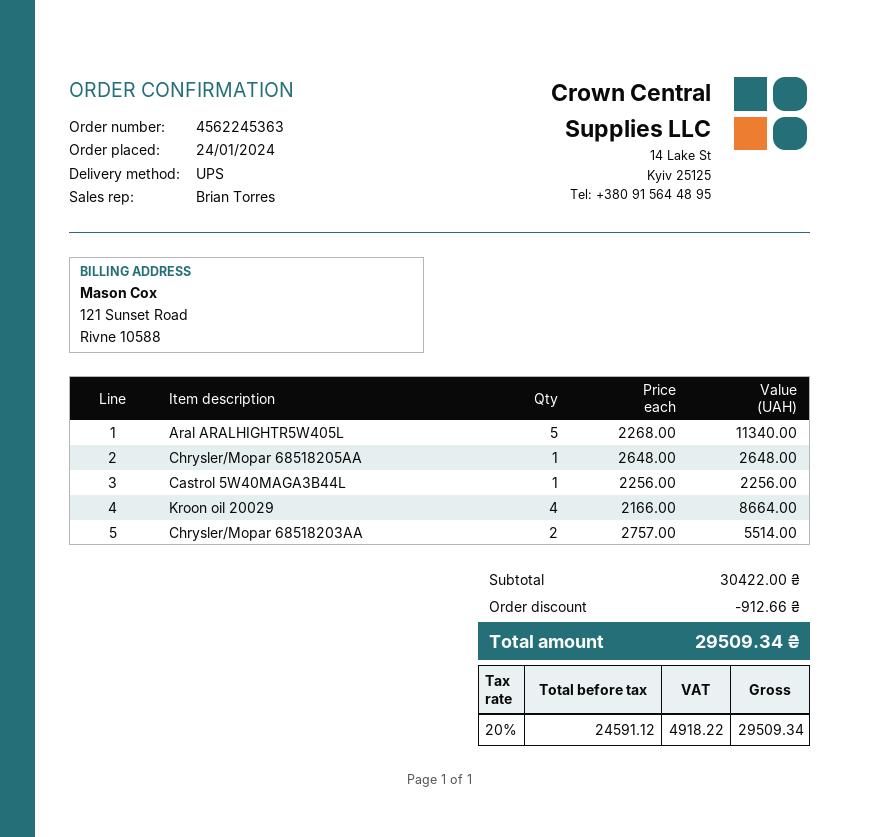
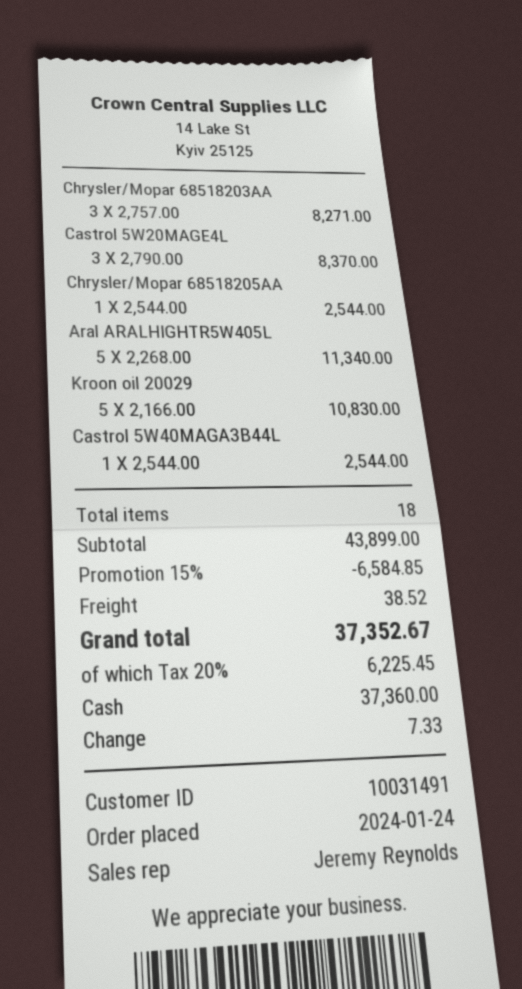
sales rep: Brian Torres -> Jeremy Reynolds
Chrysler/Mopar 68518205AA: 1 x 2648.00 = 2648.00 -> 1 x 2544.00 = 2544.00
Castrol 5W40MAGA3B44L: 1 x 2256.00 = 2256.00 -> 1 x 2544.00 = 2544.00
Kroon oil 20029: 4 x 2166.00 = 8664.00 -> 5 x 2166.00 = 10830.00
Chrysler/Mopar 68518203AA: 2 x 2757.00 = 5514.00 -> 3 x 2757.00 = 8271.00
Castrol 5W20MAGE4L: none -> 3 x 2790.00 = 8370.00
subtotal: 30422.00 -> 43899.00
discount: 912.66 -> 6584.85
shipping: none -> 38.52
tax: 20% = 4918.22 -> 20% = 6225.45
total: 29509.34 -> 37352.67

